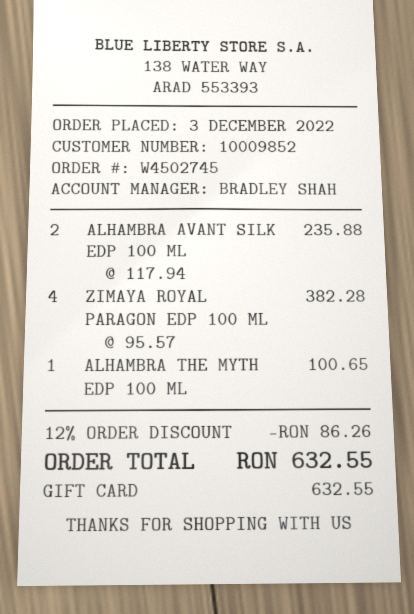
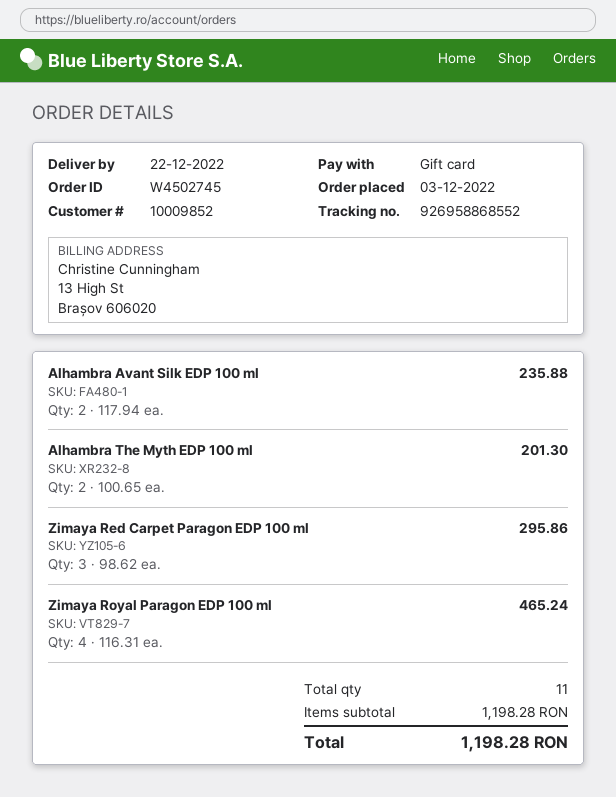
ZIMAYA ROYAL PARAGON EDP 100 ML: 4 x 95.57 = 382.28 -> 4 x 116.31 = 465.24
ALHAMBRA THE MYTH EDP 100 ML: 1 x 100.65 = 100.65 -> 2 x 100.65 = 201.30
Zimaya Red Carpet Paragon EDP 100 ml: none -> 3 x 98.62 = 295.86
discount: 12% = 86.26 -> none
total: 632.55 -> 1198.28

